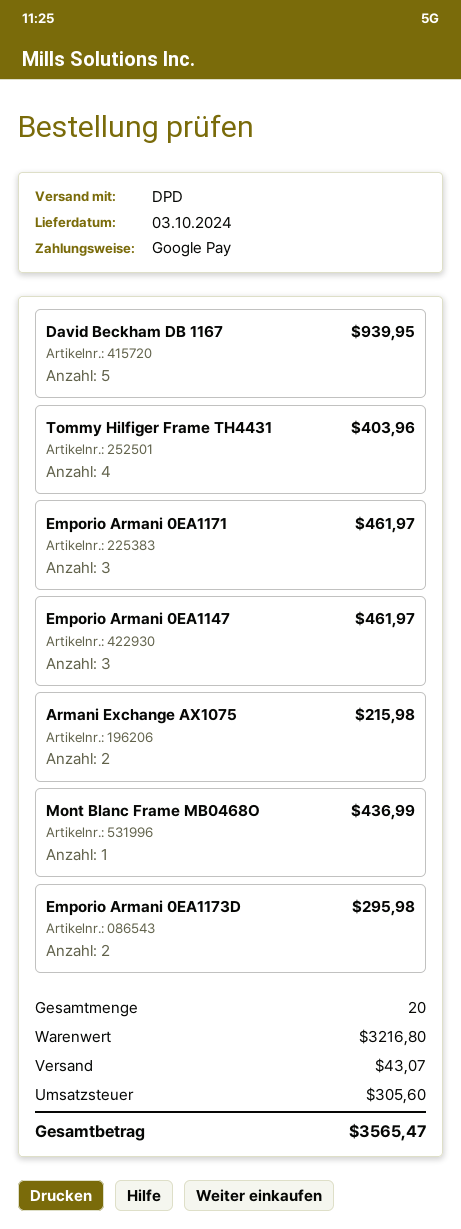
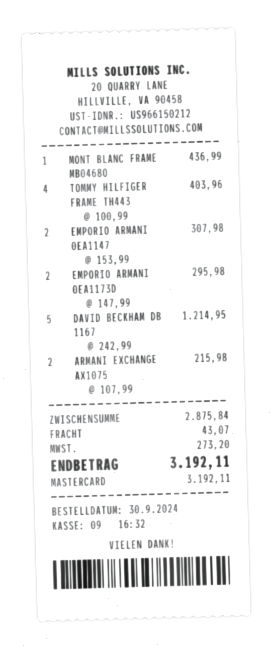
payment method: Google Pay -> Mastercard
David Beckham DB 1167: 5 for 939.95 -> 5 for 1214.95
Emporio Armani 0EA1171: 3 for 461.97 -> none
Emporio Armani 0EA1147: 3 for 461.97 -> 2 for 307.98
subtotal: 3216.80 -> 2875.84
tax: 305.60 -> 273.20
total: 3565.47 -> 3192.11

